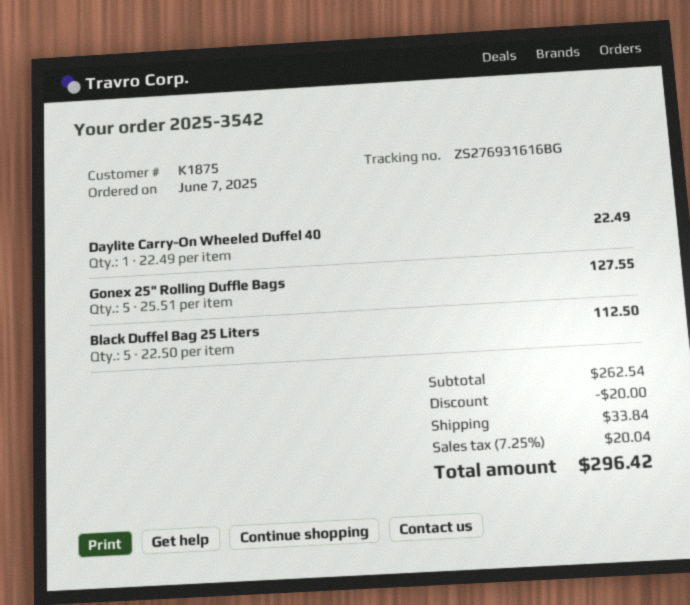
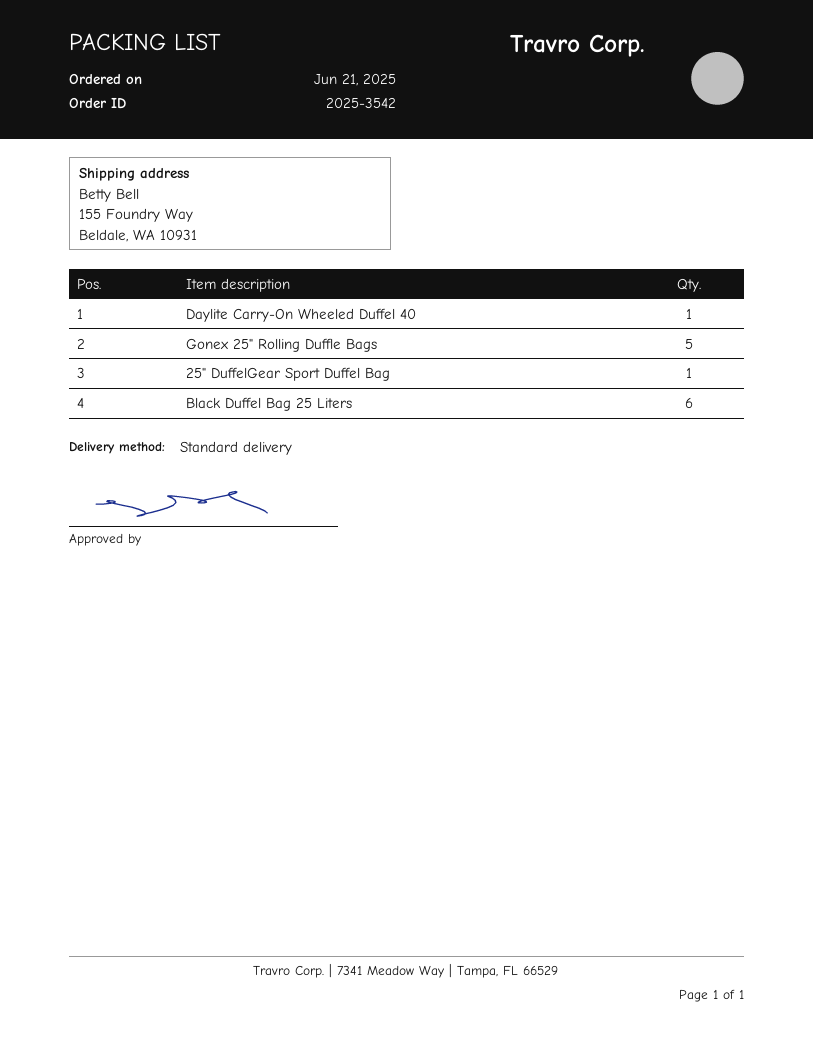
order date: 2025-06-07 -> 2025-06-21
Black Duffel Bag 25 Liters: 5 -> 6
25" DuffelGear Sport Duffel Bag: none -> 1

